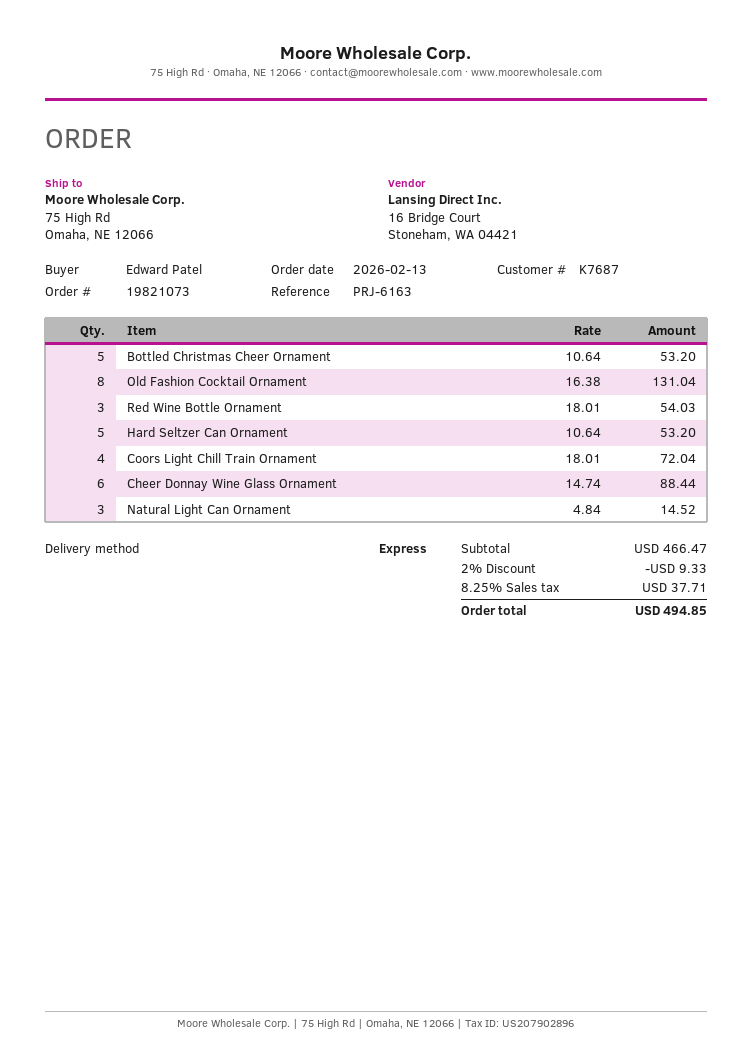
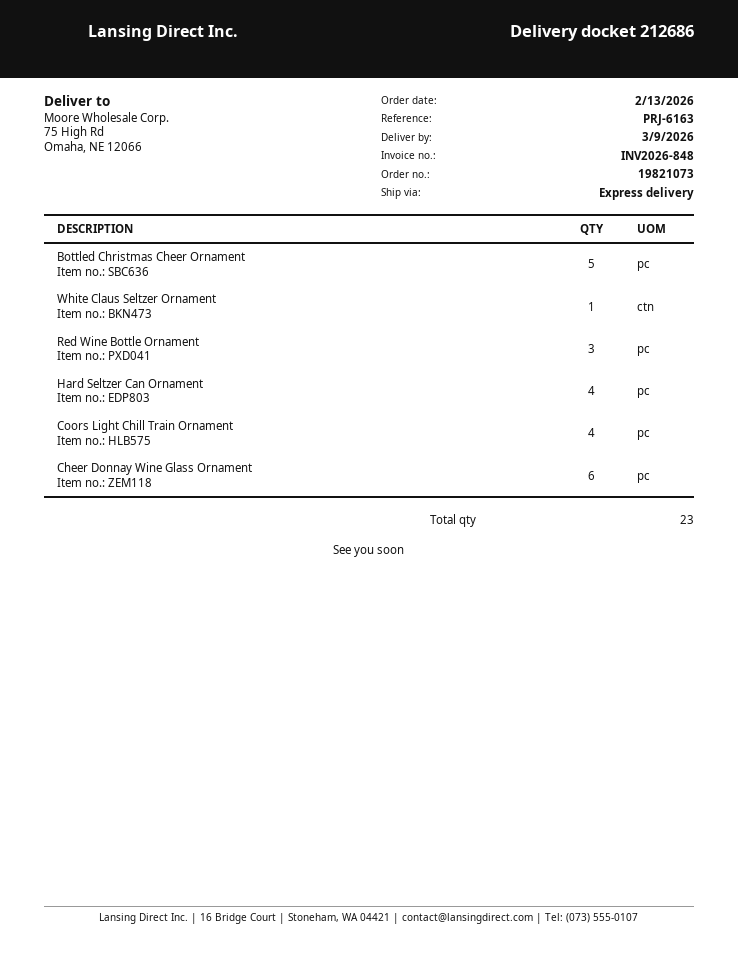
Old Fashion Cocktail Ornament: 8 -> none
Hard Seltzer Can Ornament: 5 -> 4
Natural Light Can Ornament: 3 -> none
White Claus Seltzer Ornament: none -> 1

